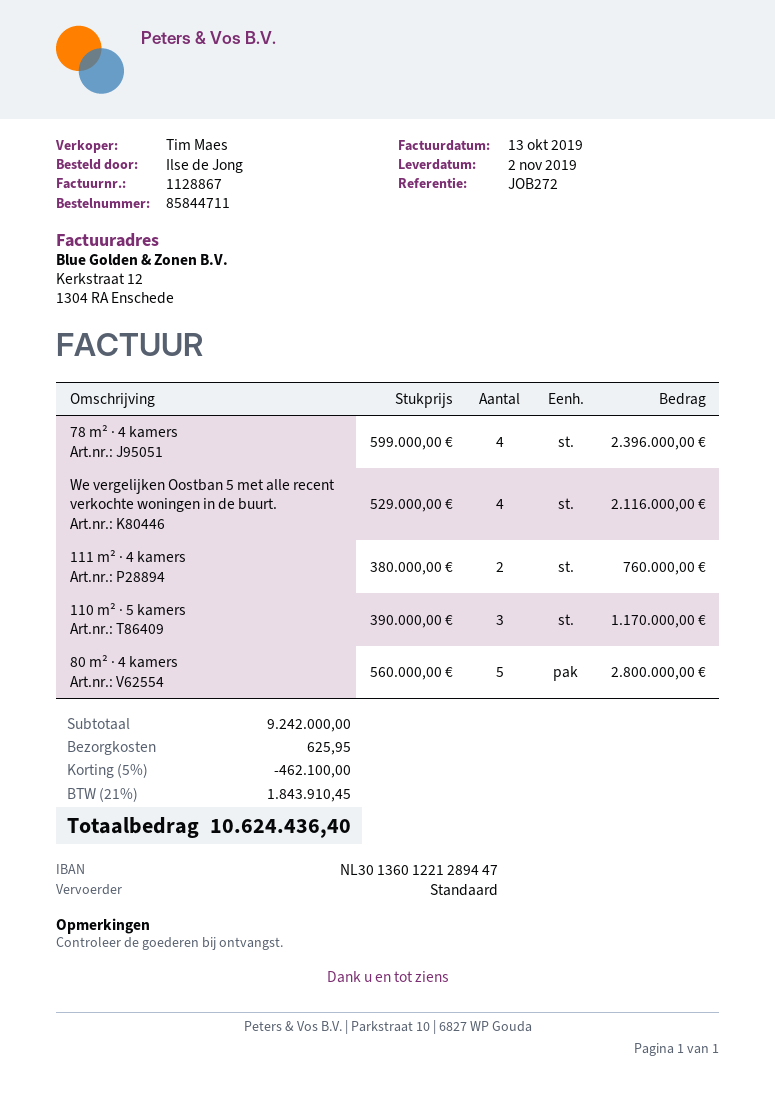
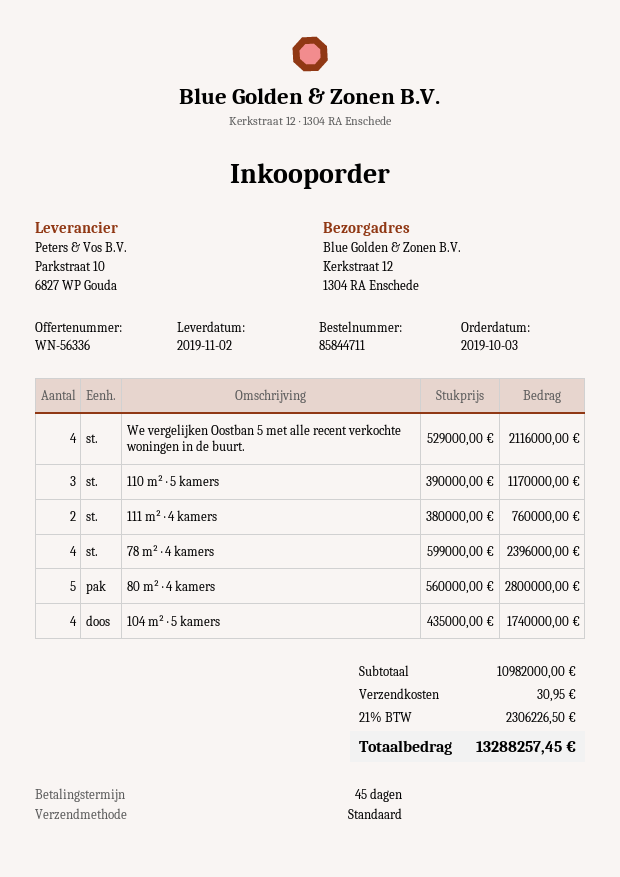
104 m² · 5 kamers: none -> 4 x 435000.00 = 1740000.00
subtotal: 9242000.00 -> 10982000.00
discount: 5% = 462100.00 -> none
shipping: 625.95 -> 30.95
tax: 21% = 1843910.45 -> 21% = 2306226.50
total: 10624436.40 -> 13288257.45

